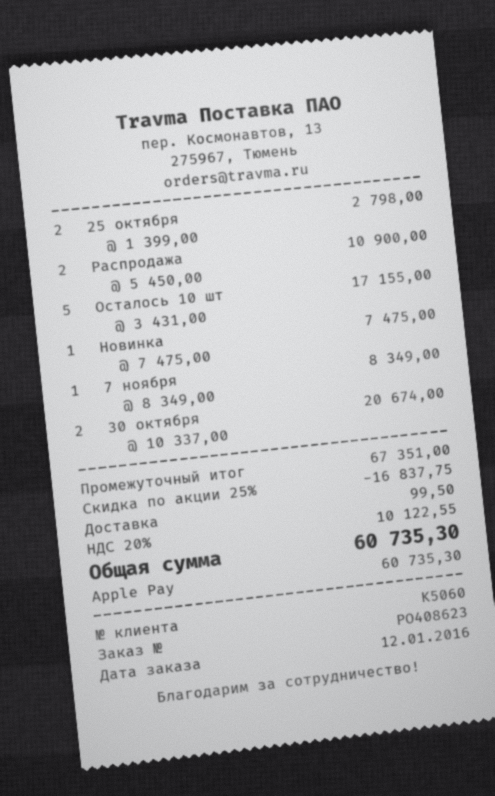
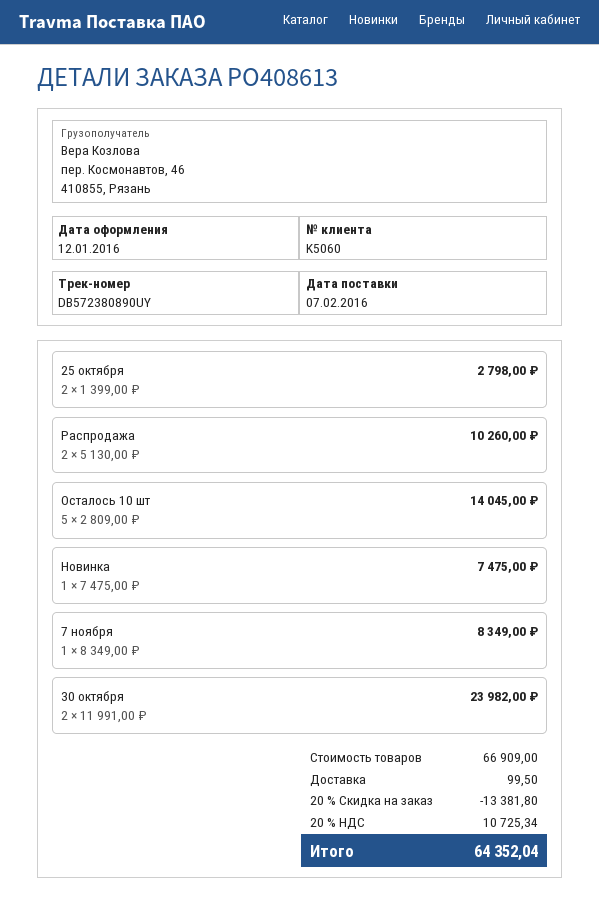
order number: PO408623 -> PO408613
Распродажа: 2 x 5450.00 = 10900.00 -> 2 x 5130.00 = 10260.00
Осталось 10 шт: 5 x 3431.00 = 17155.00 -> 5 x 2809.00 = 14045.00
30 октября: 2 x 10337.00 = 20674.00 -> 2 x 11991.00 = 23982.00
subtotal: 67351.00 -> 66909.00
discount: 25% = 16837.75 -> 20% = 13381.80
tax: 20% = 10122.55 -> 20% = 10725.34
total: 60735.30 -> 64352.04

